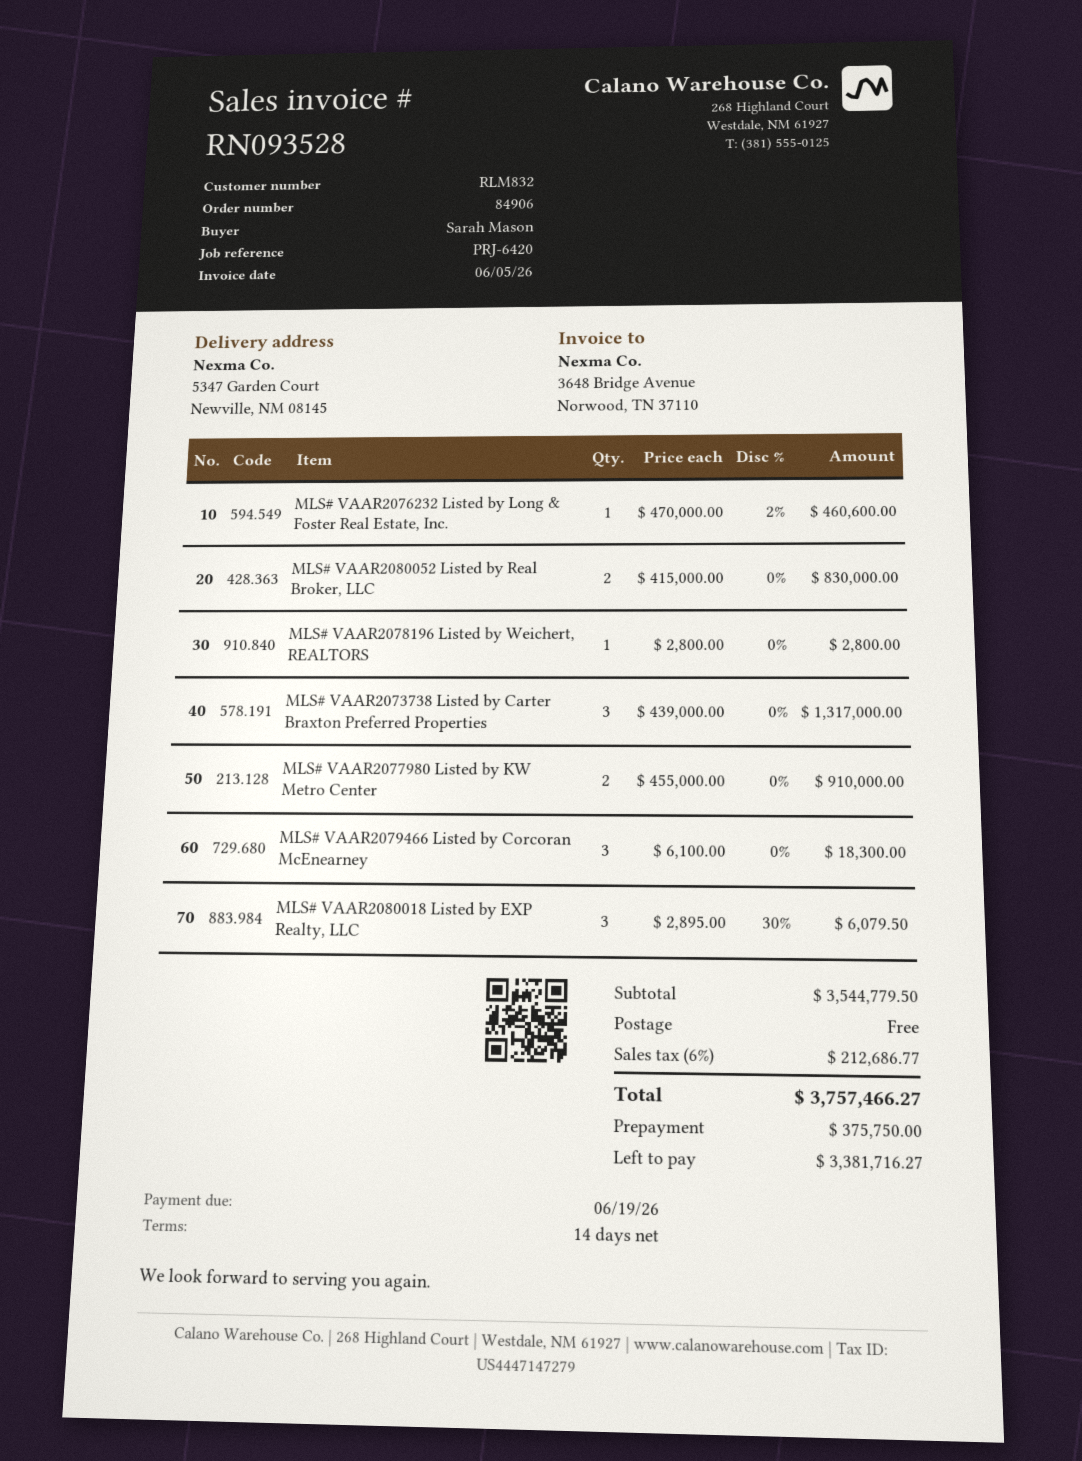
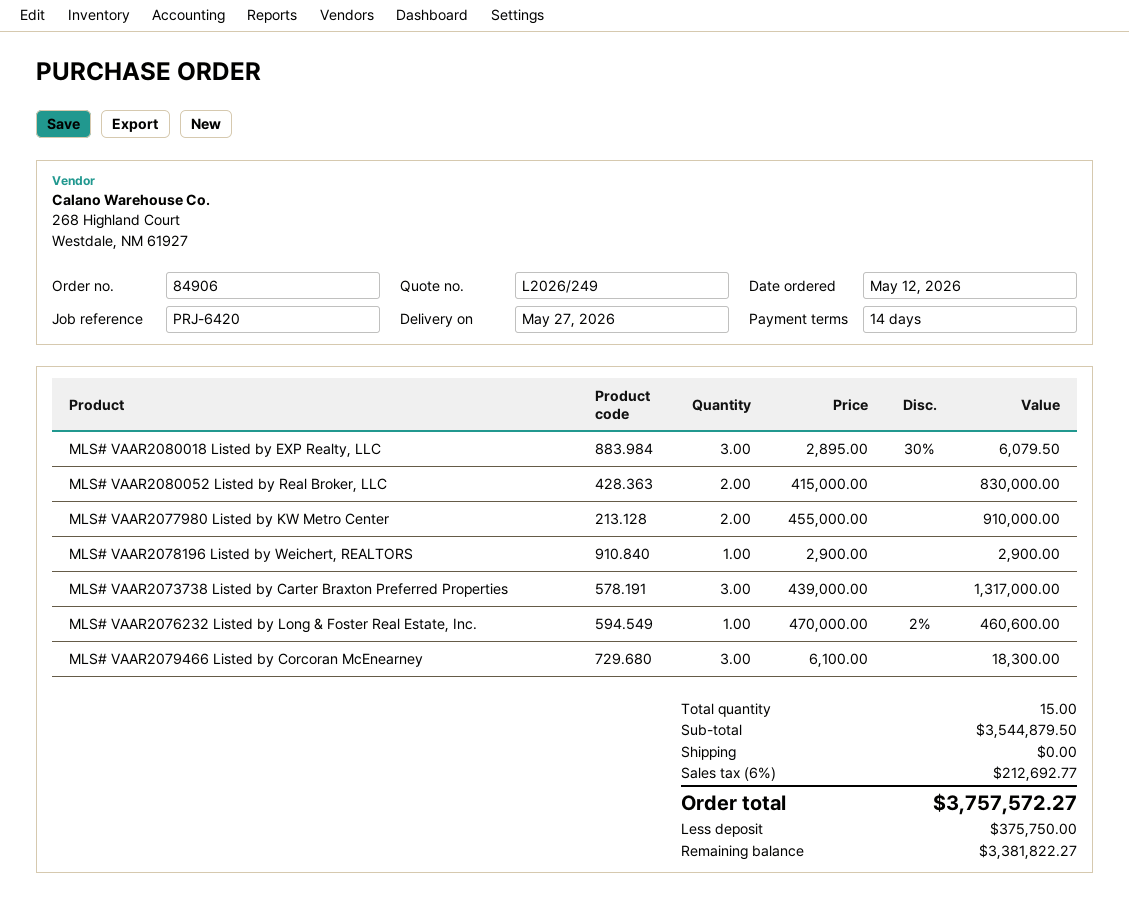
MLS# VAAR2078196 Listed by Weichert, REALTORS: 1 x 2800.00 = 2800.00 -> 1 x 2900.00 = 2900.00
subtotal: 3544779.50 -> 3544879.50
tax: 6% = 212686.77 -> 6% = 212692.77
total: 3757466.27 -> 3757572.27
balance: 3381716.27 -> 3381822.27

